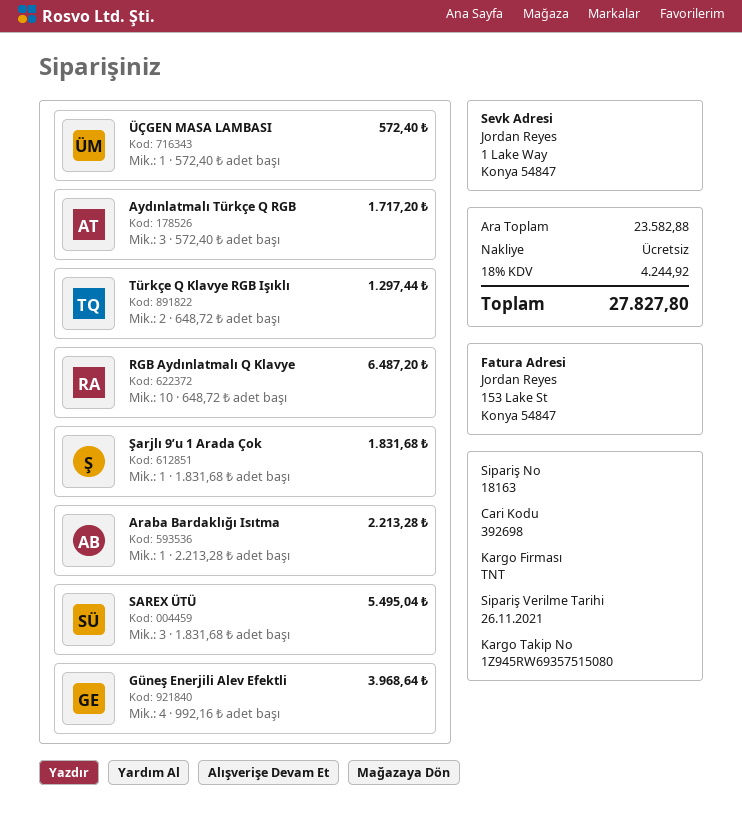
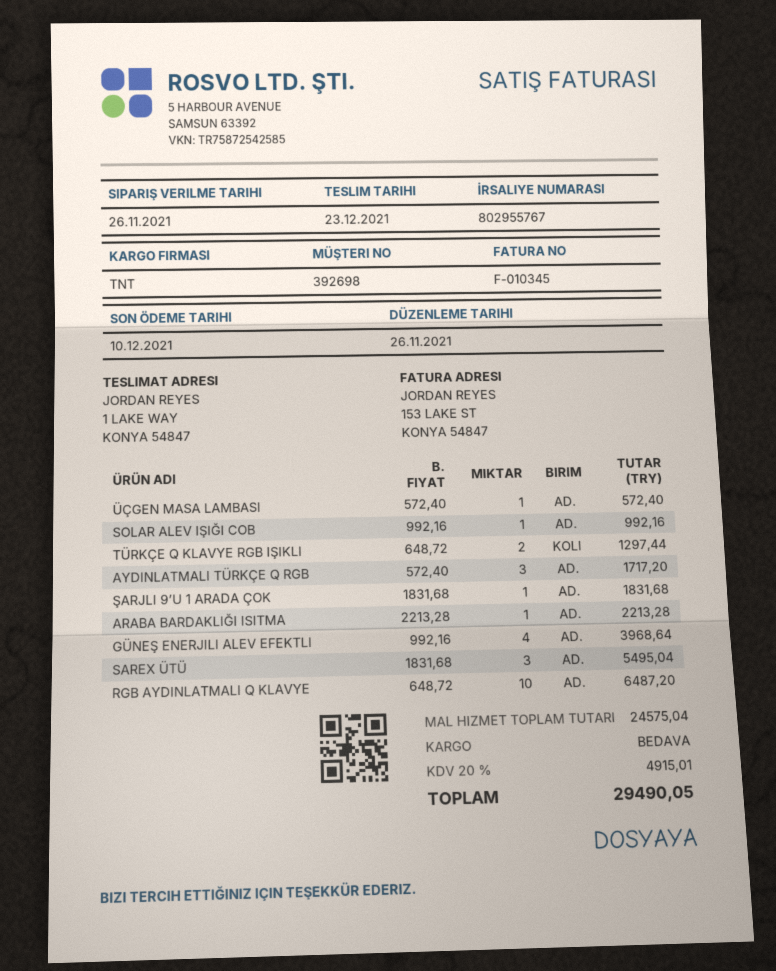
SOLAR ALEV IŞIĞI COB: none -> 1 x 992.16 = 992.16
subtotal: 23582.88 -> 24575.04
tax: 18% = 4244.92 -> 20% = 4915.01
total: 27827.80 -> 29490.05

